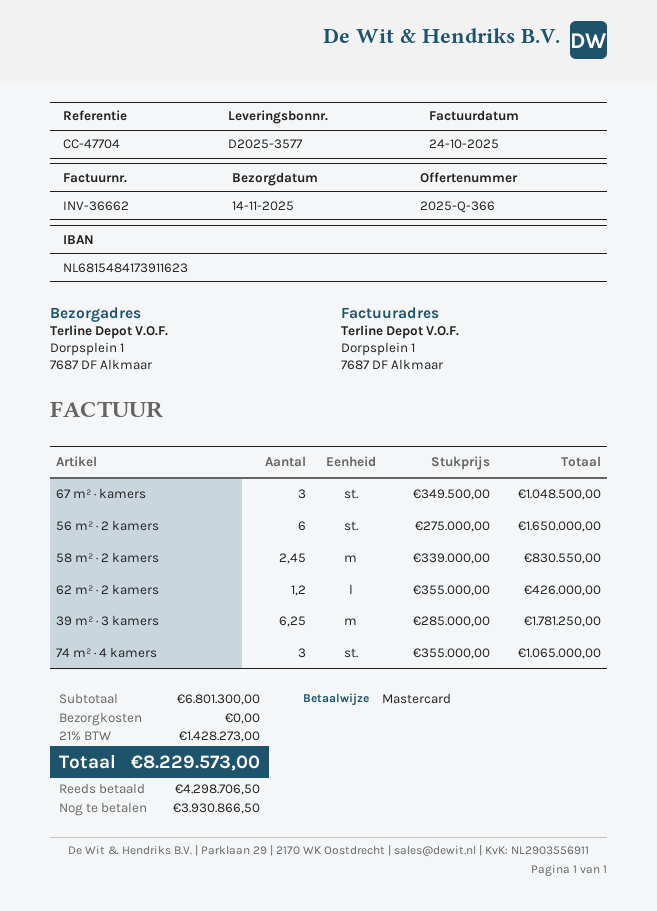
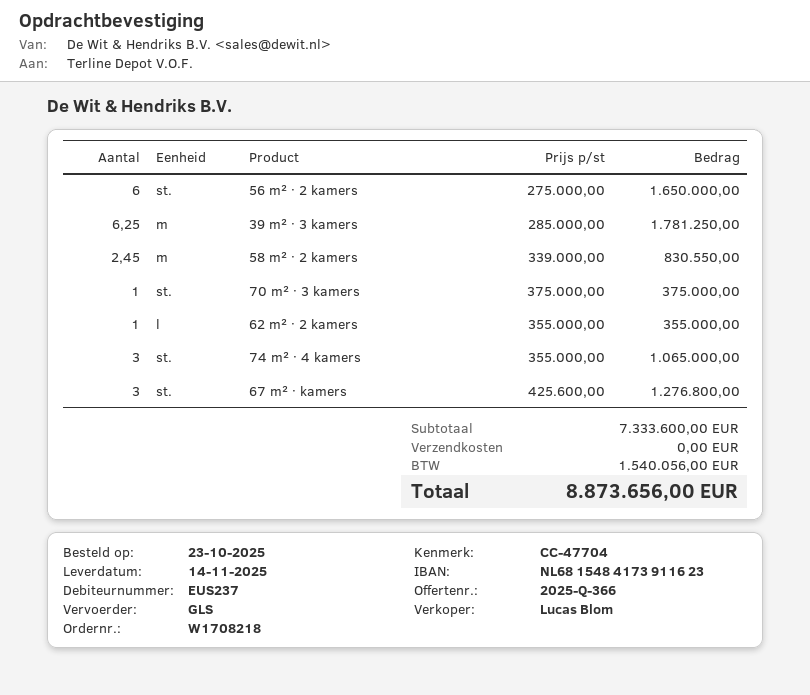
67 m² · kamers: 3 x 349500.00 = 1048500.00 -> 3 x 425600.00 = 1276800.00
62 m² · 2 kamers: 1.2 x 355000.00 = 426000.00 -> 1 x 355000.00 = 355000.00
70 m² · 3 kamers: none -> 1 x 375000.00 = 375000.00
subtotal: 6801300.00 -> 7333600.00
tax: 1428273.00 -> 1540056.00
total: 8229573.00 -> 8873656.00

